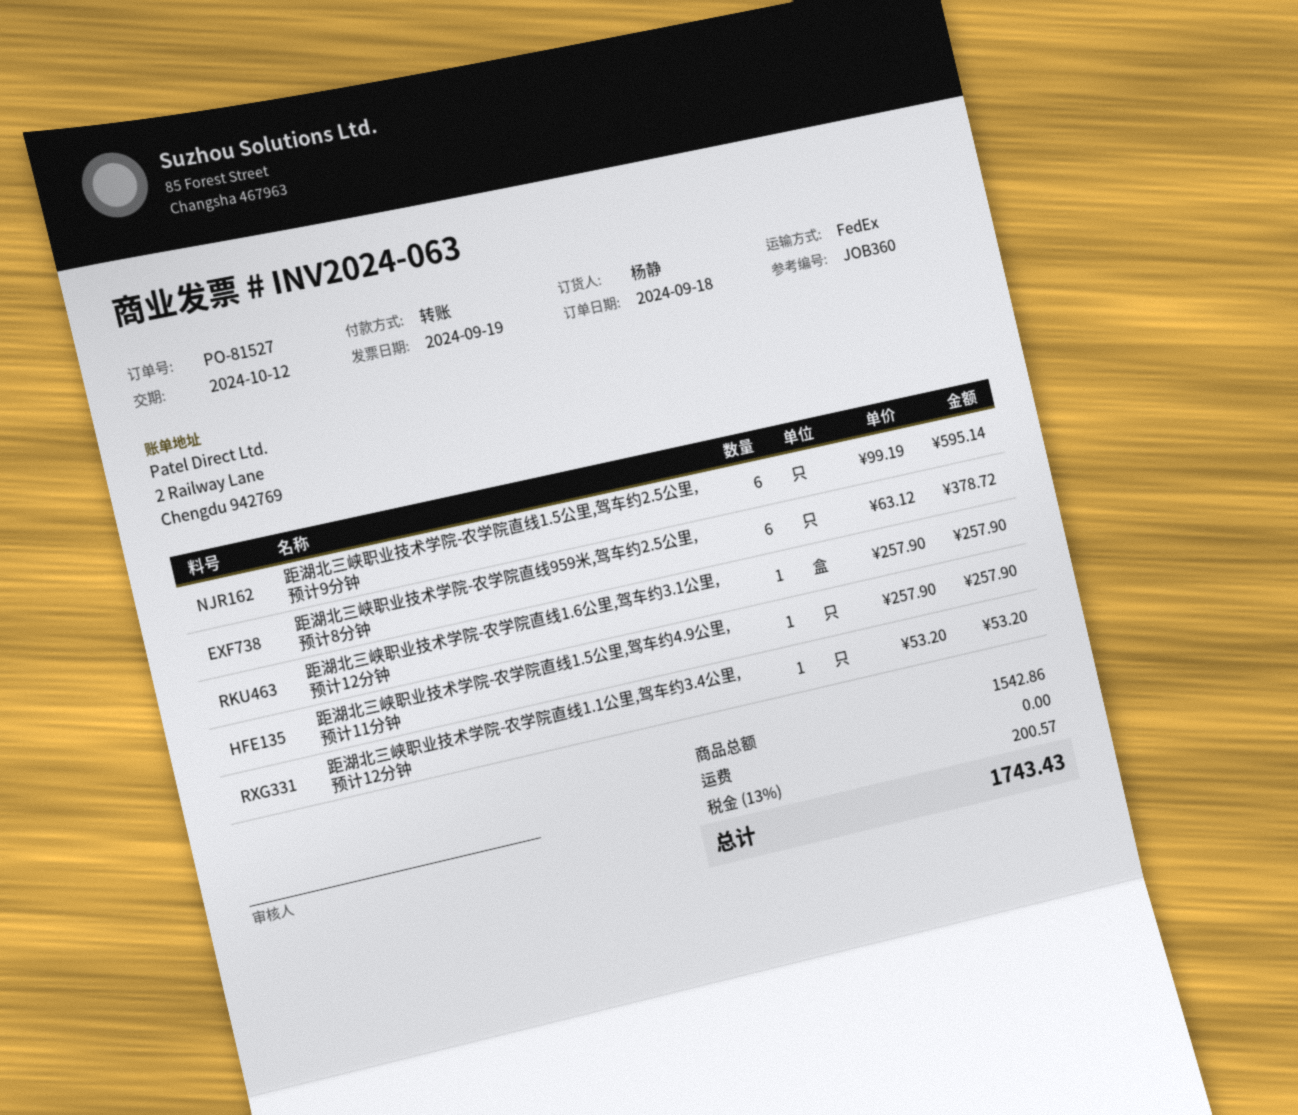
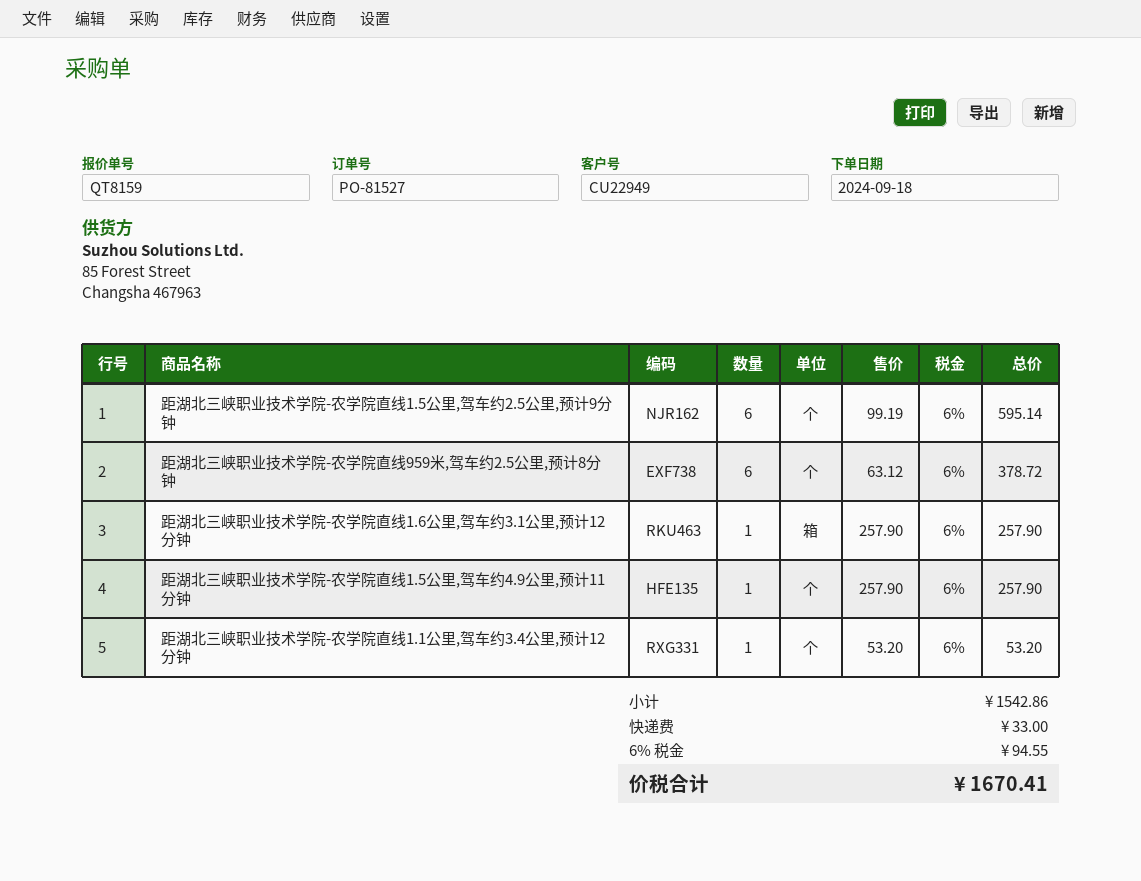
shipping: 0.00 -> 33.00
tax: 13% = 200.57 -> 6% = 94.55
total: 1743.43 -> 1670.41

